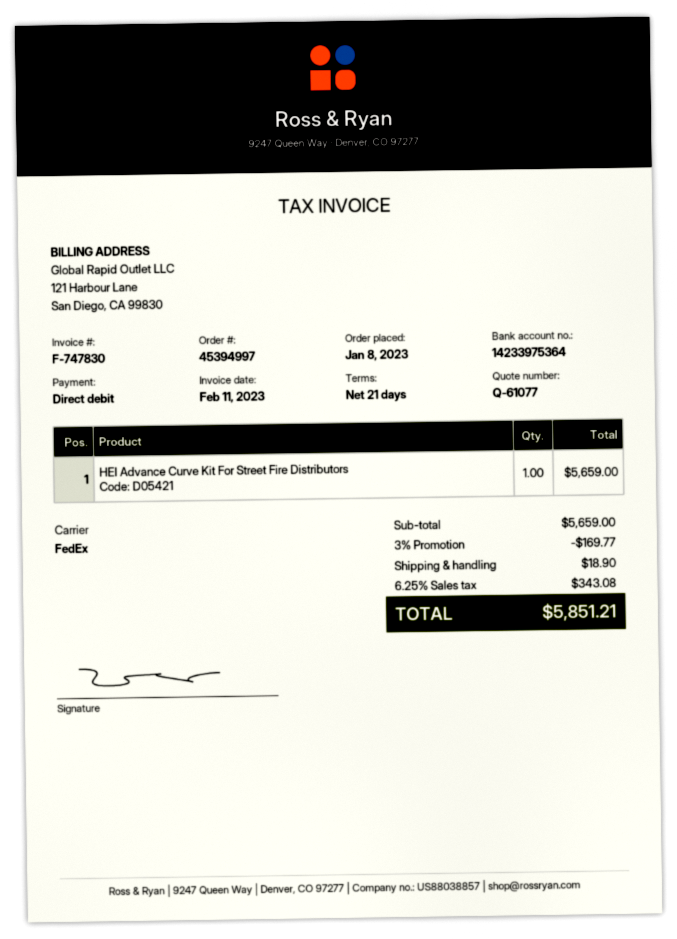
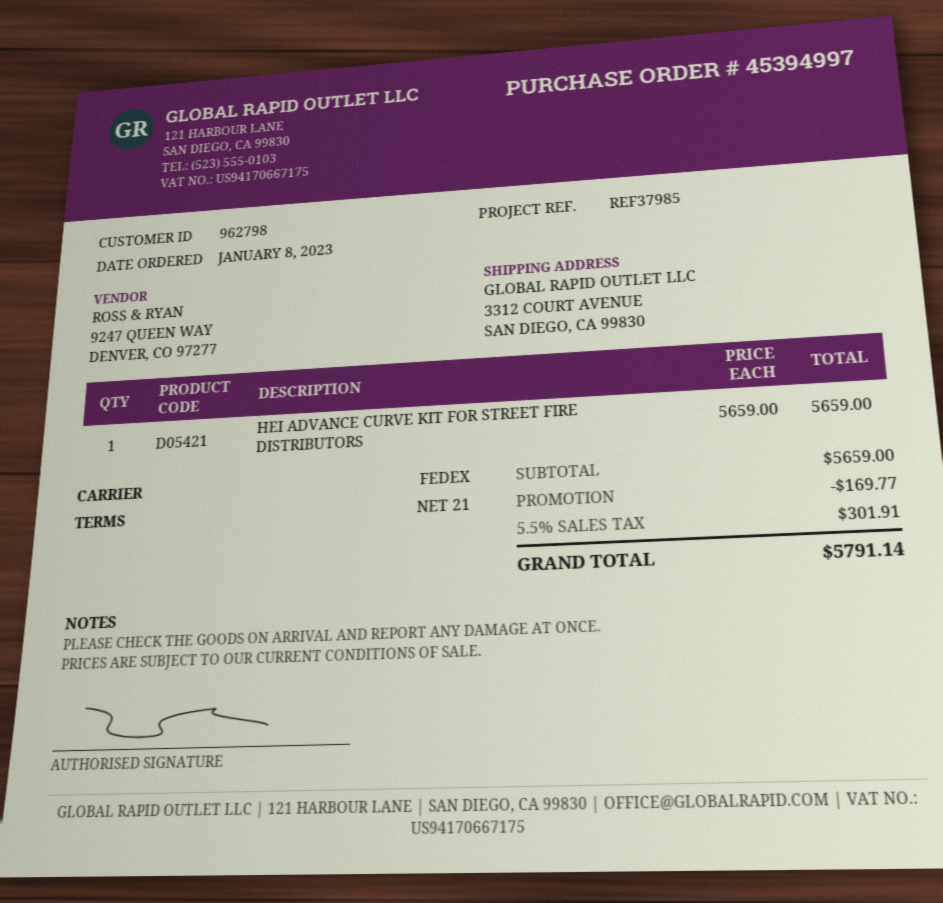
shipping: 18.90 -> none
tax: 6.25% = 343.08 -> 5.5% = 301.91
total: 5851.21 -> 5791.14

